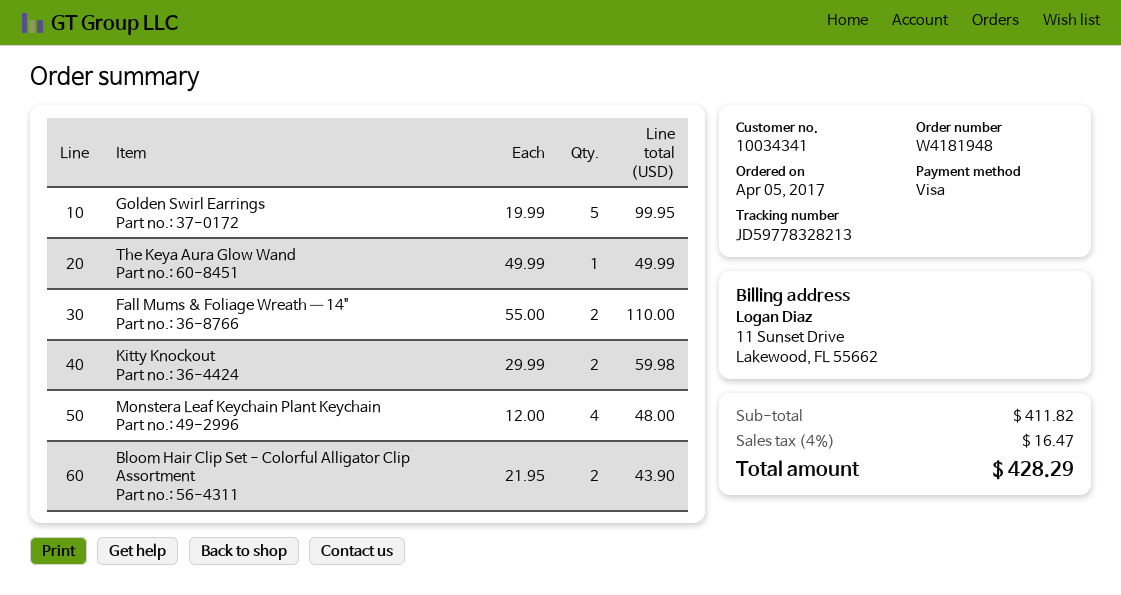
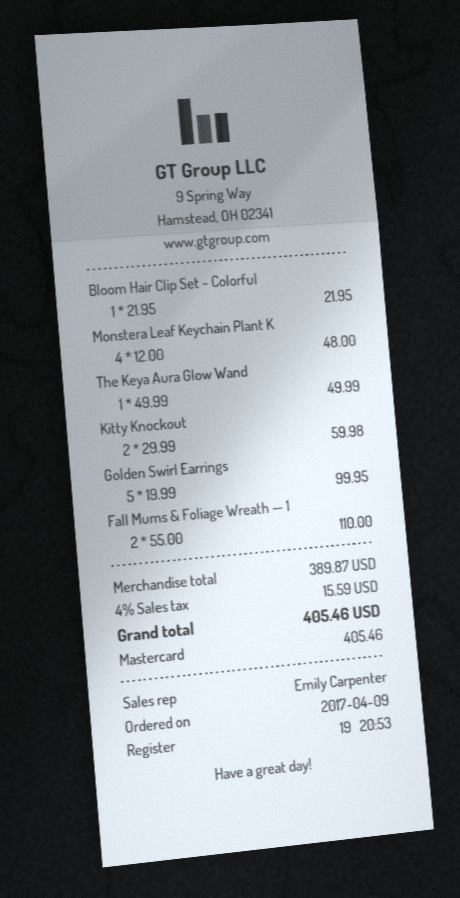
order date: 2017-04-05 -> 2017-04-09
payment method: Visa -> Mastercard
Bloom Hair Clip Set - Colorful Alligator Clip Assortment: 2 x 21.95 = 43.90 -> 1 x 21.95 = 21.95
subtotal: 411.82 -> 389.87
tax: 4% = 16.47 -> 4% = 15.59
total: 428.29 -> 405.46

